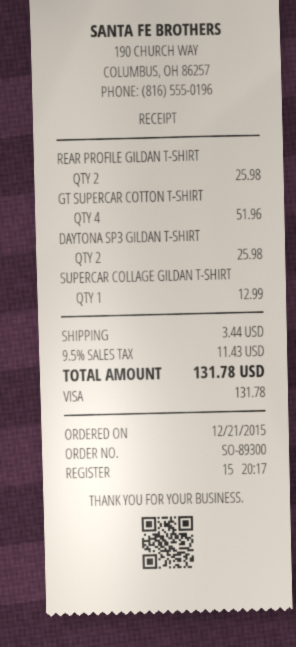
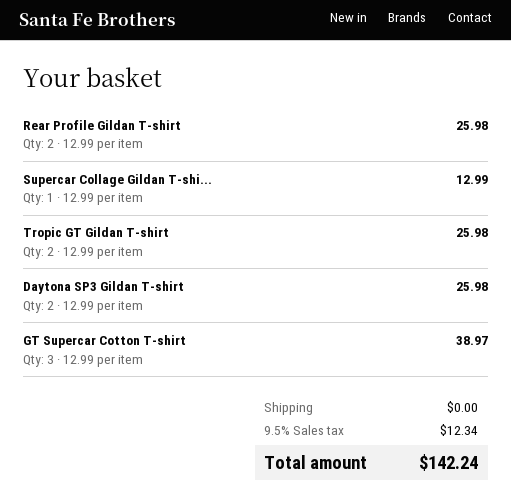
GT SUPERCAR COTTON T-SHIRT: 4 for 51.96 -> 3 for 38.97
Tropic GT Gildan T-shirt: none -> 2 for 25.98
shipping: 3.44 -> 0.00
tax: 9.5% = 11.43 -> 9.5% = 12.34
total: 131.78 -> 142.24

